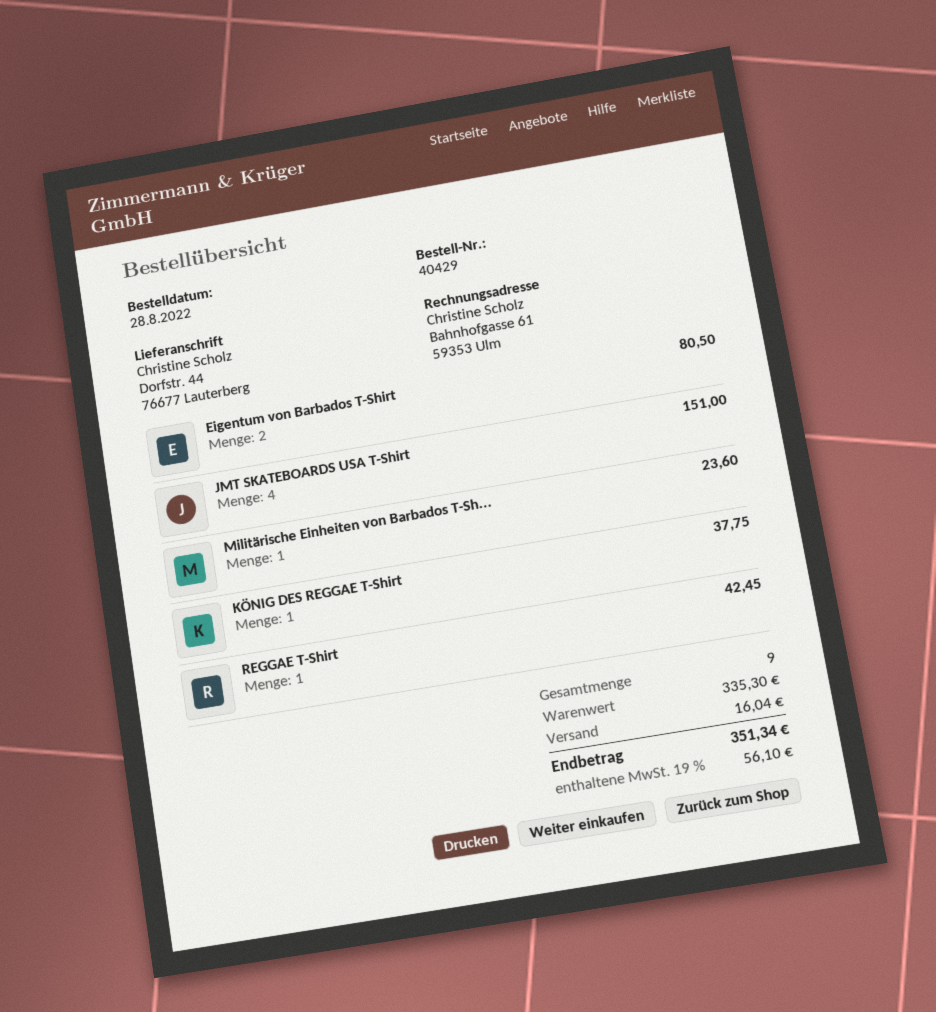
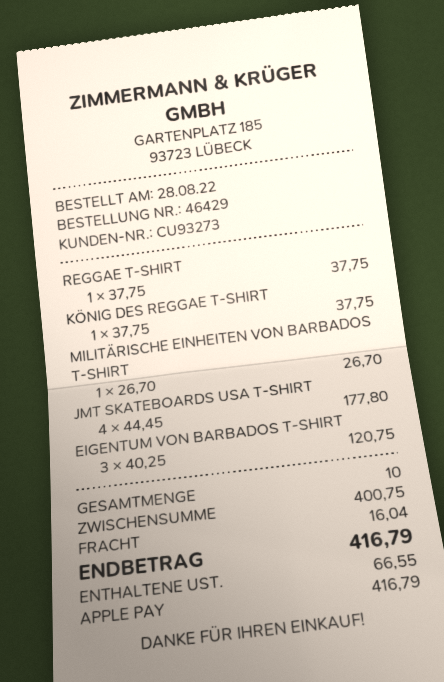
order number: 40429 -> 46429
Eigentum von Barbados T-Shirt: 2 for 80.50 -> 3 for 120.75
JMT SKATEBOARDS USA T-Shirt: 4 for 151.00 -> 4 for 177.80
Militärische Einheiten von Barbados T-Sh...: 1 for 23.60 -> 1 for 26.70
REGGAE T-Shirt: 1 for 42.45 -> 1 for 37.75
total quantity: 9 -> 10
subtotal: 335.30 -> 400.75
tax: 56.10 -> 66.55
total: 351.34 -> 416.79

